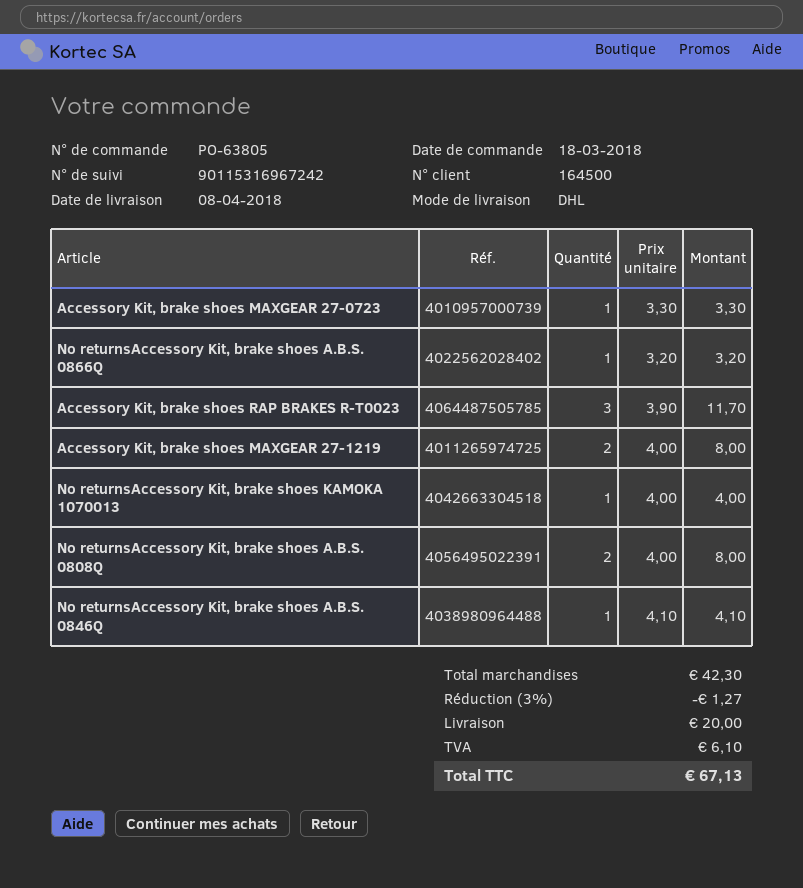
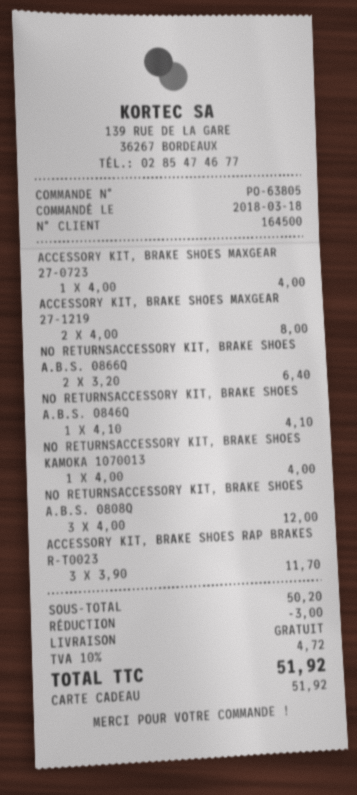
Accessory Kit, brake shoes MAXGEAR 27-0723: 1 x 3.30 = 3.30 -> 1 x 4.00 = 4.00
No returnsAccessory Kit, brake shoes A.B.S. 0866Q: 1 x 3.20 = 3.20 -> 2 x 3.20 = 6.40
No returnsAccessory Kit, brake shoes A.B.S. 0808Q: 2 x 4.00 = 8.00 -> 3 x 4.00 = 12.00
subtotal: 42.30 -> 50.20
discount: 1.27 -> 3.00
shipping: 20.00 -> 0.00
tax: 6.10 -> 4.72
total: 67.13 -> 51.92

